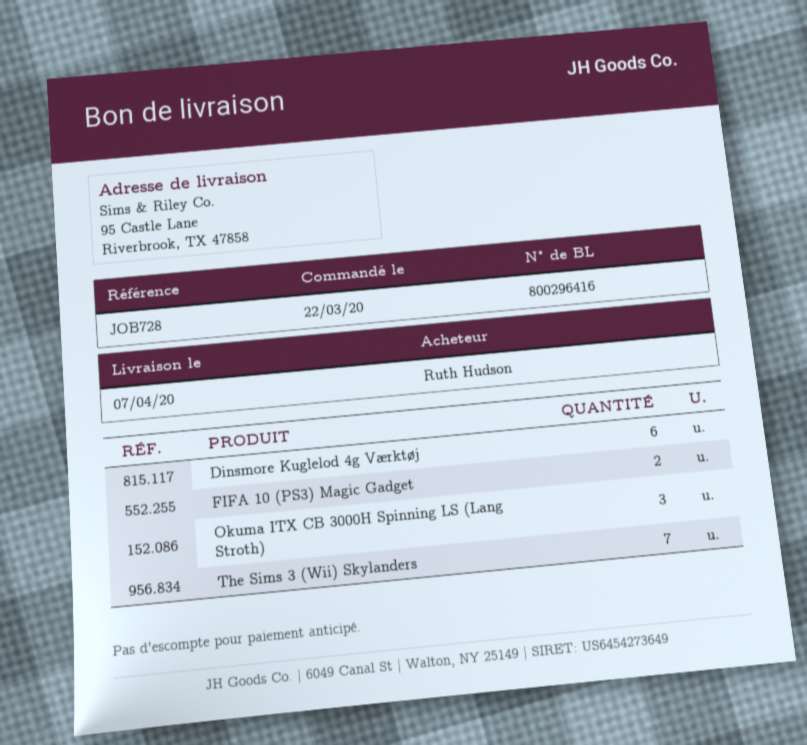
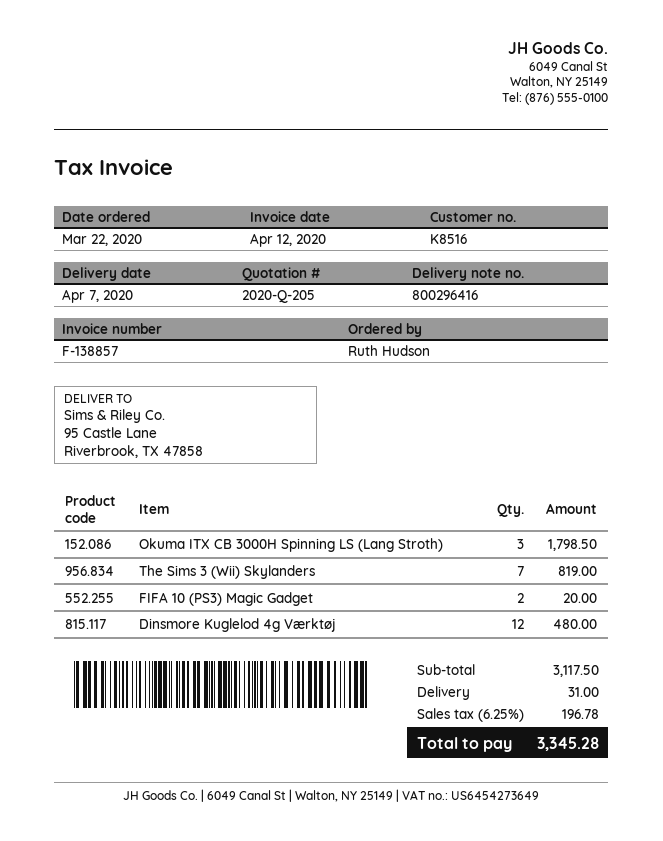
Dinsmore Kuglelod 4g Værktøj: 6 -> 12

